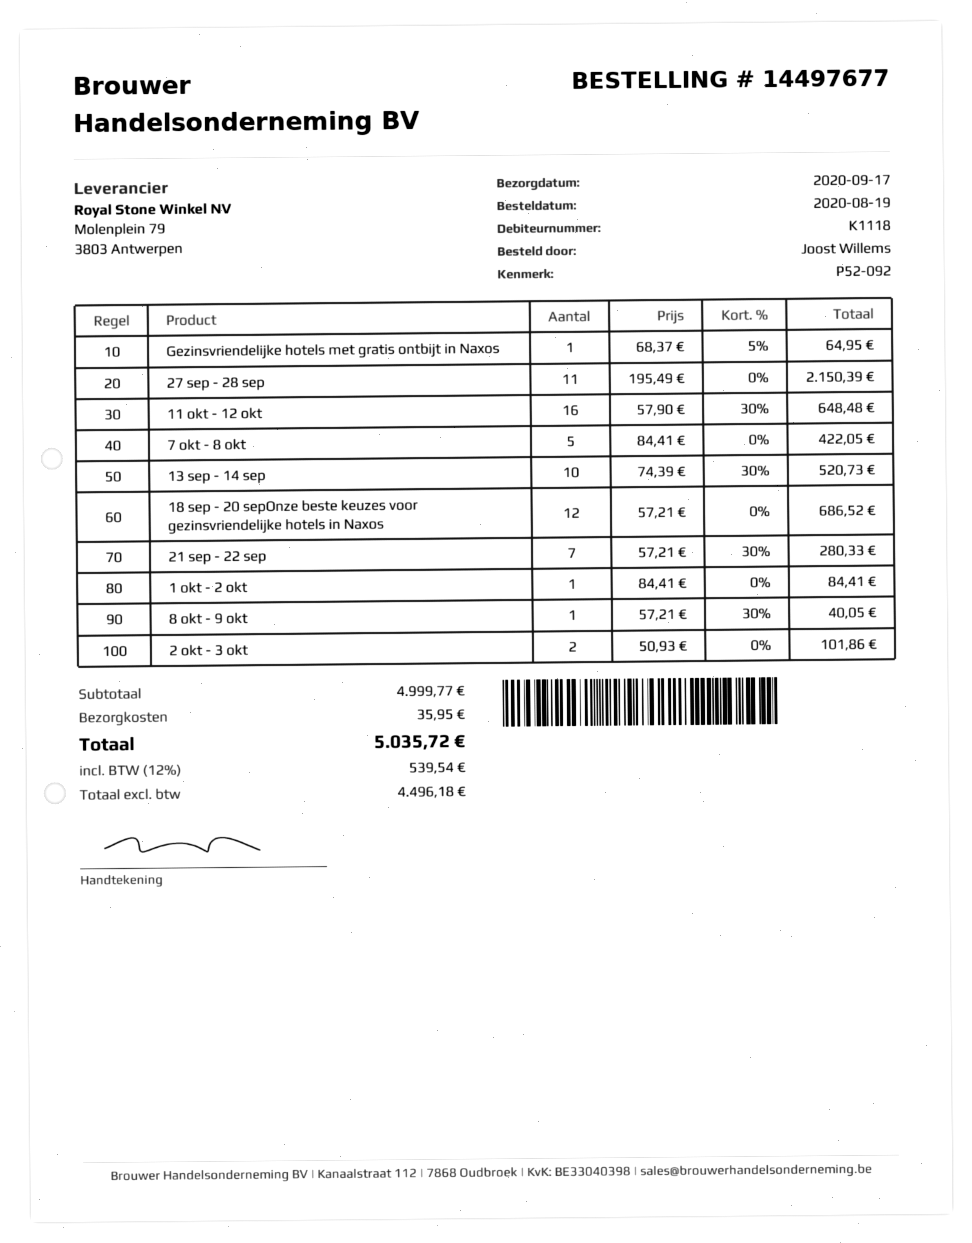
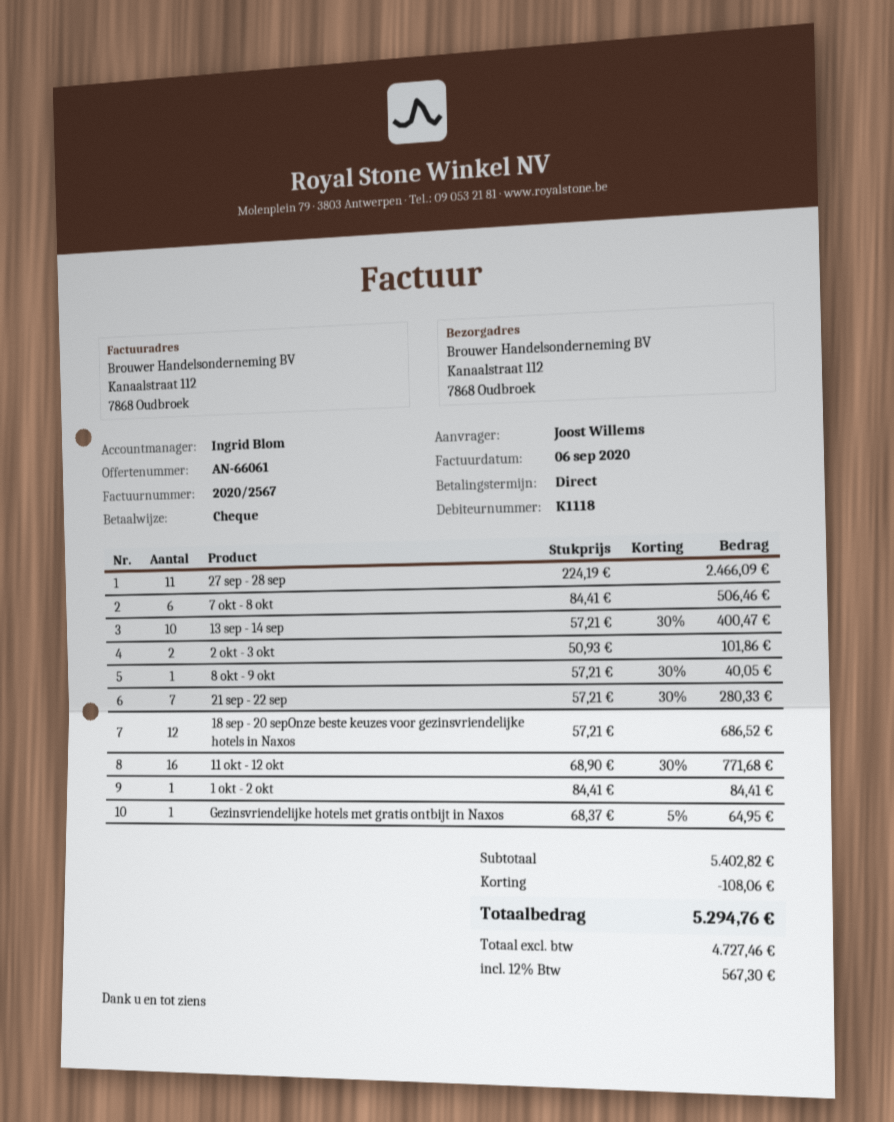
27 sep - 28 sep: 11 x 195.49 = 2150.39 -> 11 x 224.19 = 2466.09
11 okt - 12 okt: 16 x 57.90 - 30% = 648.48 -> 16 x 68.90 - 30% = 771.68
7 okt - 8 okt: 5 x 84.41 = 422.05 -> 6 x 84.41 = 506.46
13 sep - 14 sep: 10 x 74.39 - 30% = 520.73 -> 10 x 57.21 - 30% = 400.47
subtotal: 4999.77 -> 5402.82
discount: none -> 108.06
shipping: 35.95 -> none
net: 4496.18 -> 4727.46
tax: 12% = 539.54 -> 12% = 567.30
total: 5035.72 -> 5294.76

